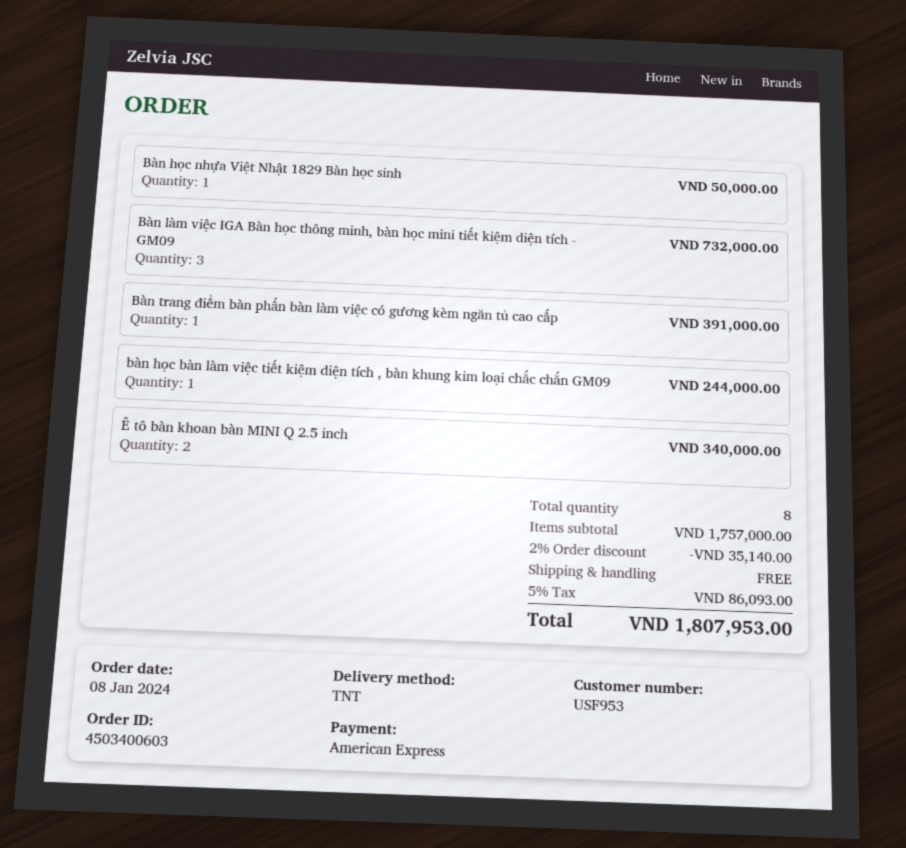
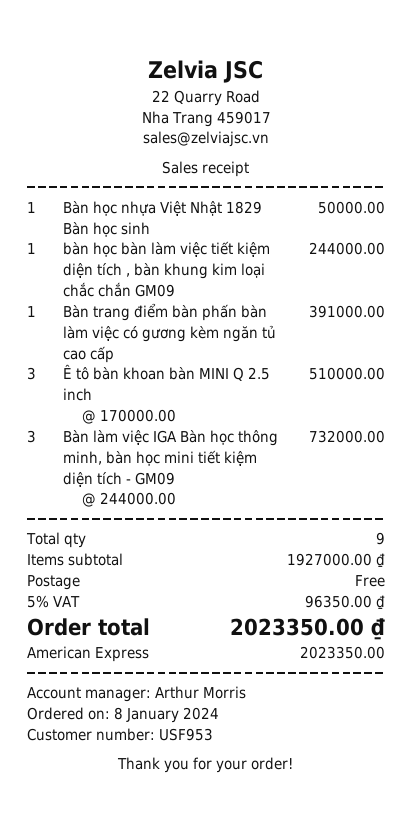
Ê tô bàn khoan bàn MINI Q 2.5 inch: 2 for 340000.00 -> 3 for 510000.00
total quantity: 8 -> 9
subtotal: 1757000.00 -> 1927000.00
discount: 2% = 35140.00 -> none
tax: 5% = 86093.00 -> 5% = 96350.00
total: 1807953.00 -> 2023350.00

